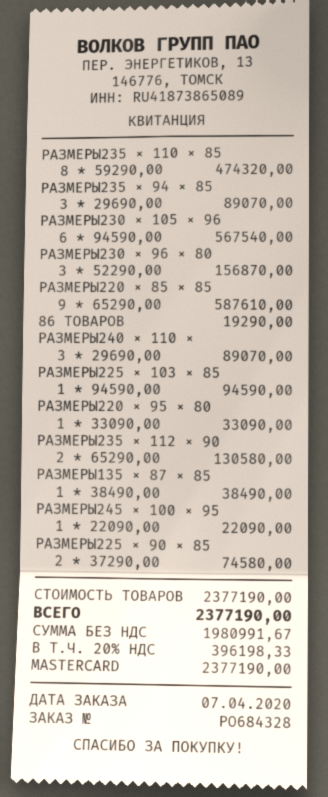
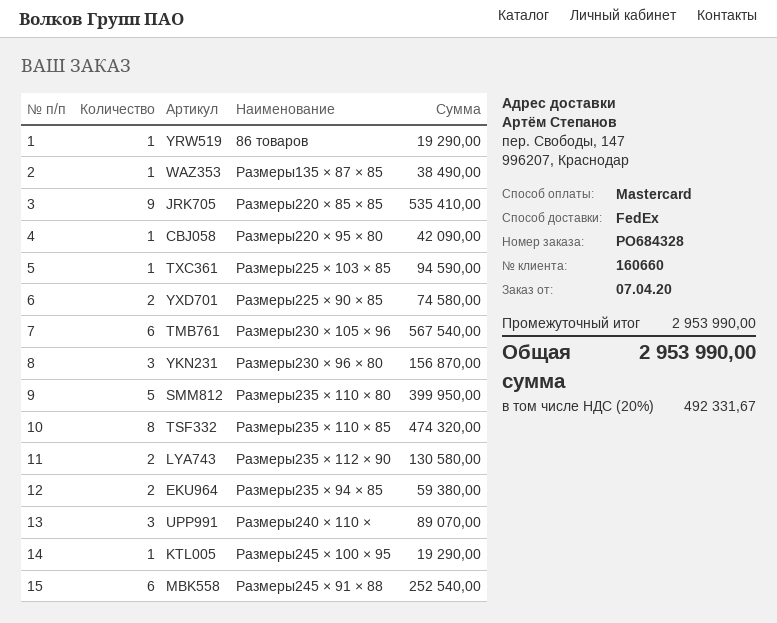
РАЗМЕРЫ235 × 94 × 85: 3 for 89070.00 -> 2 for 59380.00
РАЗМЕРЫ220 × 85 × 85: 9 for 587610.00 -> 9 for 535410.00
РАЗМЕРЫ220 × 95 × 80: 1 for 33090.00 -> 1 for 42090.00
РАЗМЕРЫ245 × 100 × 95: 1 for 22090.00 -> 1 for 19290.00
Размеры235 × 110 × 80: none -> 5 for 399950.00
Размеры245 × 91 × 88: none -> 6 for 252540.00
subtotal: 2377190.00 -> 2953990.00
tax: 20% = 396198.33 -> 20% = 492331.67
total: 2377190.00 -> 2953990.00

